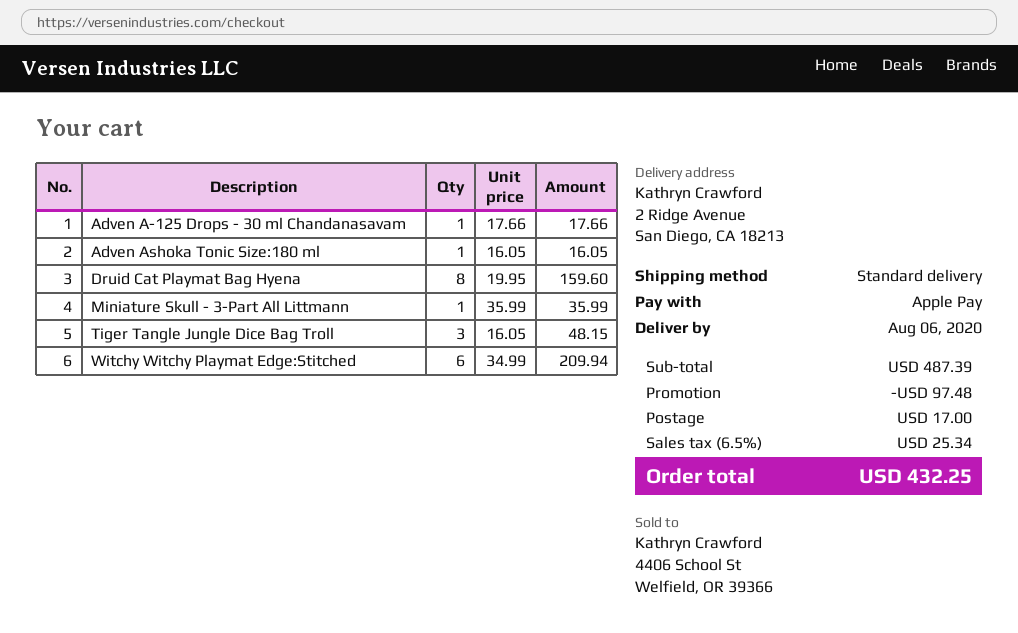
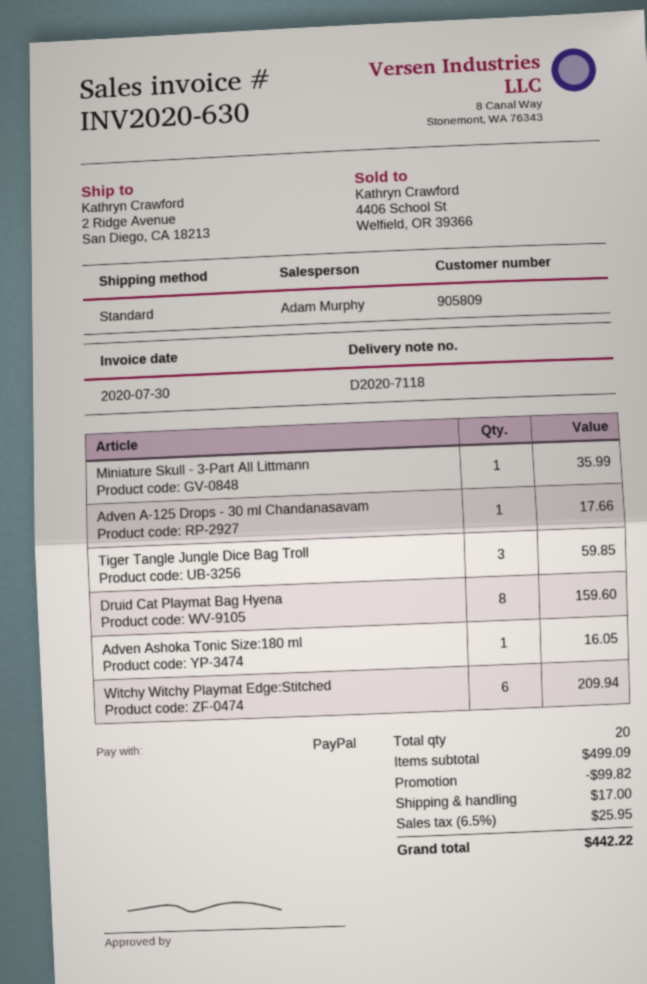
payment method: Apple Pay -> PayPal
Tiger Tangle Jungle Dice Bag Troll: 3 for 48.15 -> 3 for 59.85
subtotal: 487.39 -> 499.09
discount: 97.48 -> 99.82
tax: 6.5% = 25.34 -> 6.5% = 25.95
total: 432.25 -> 442.22

